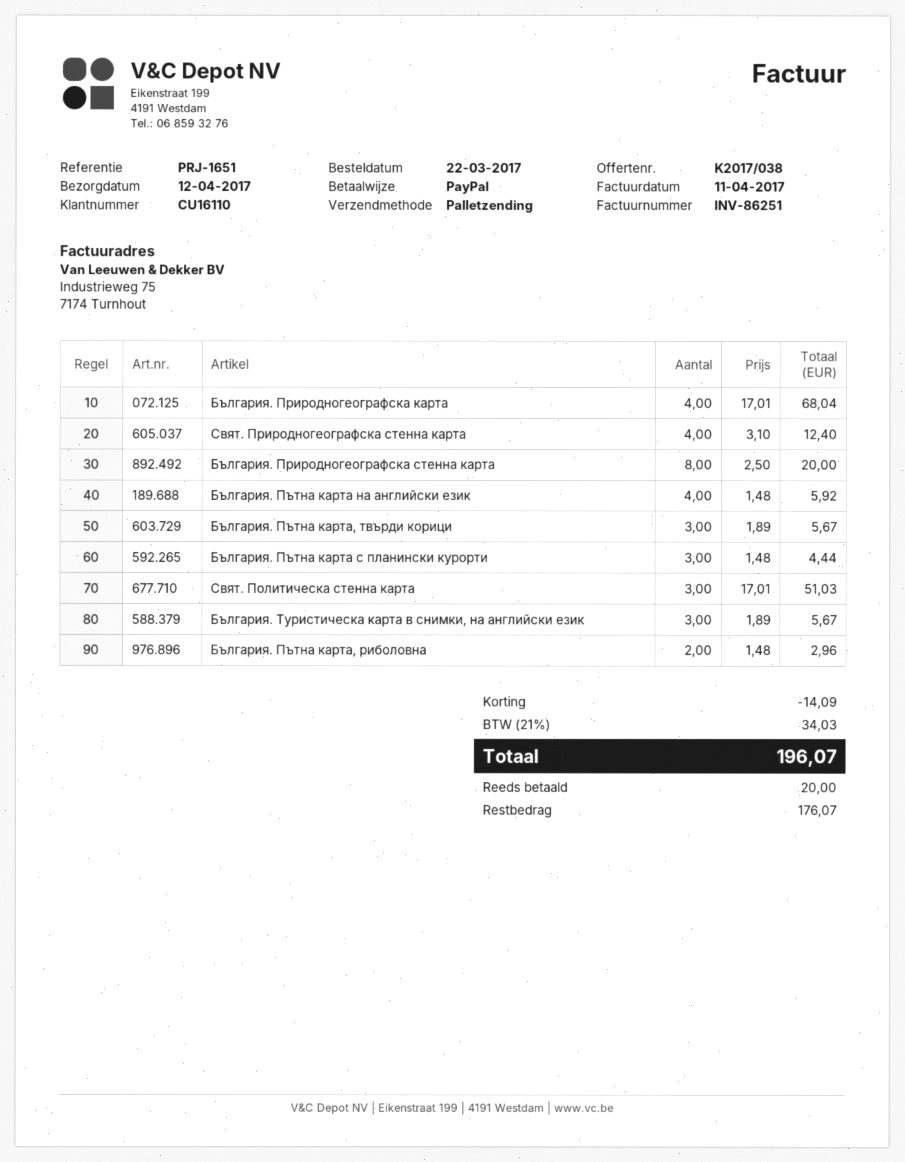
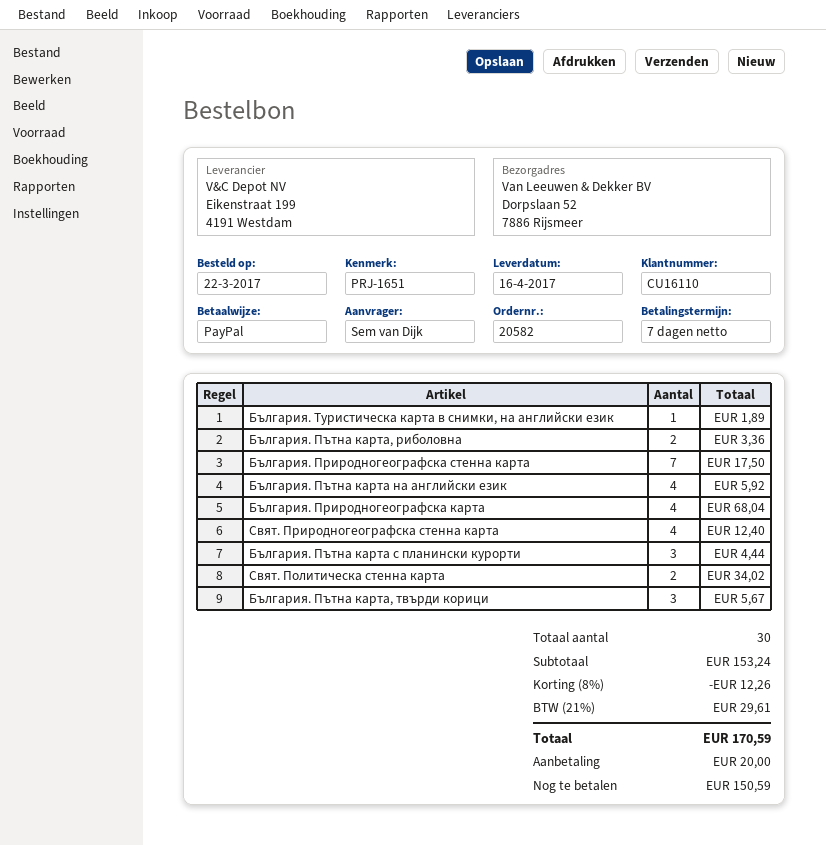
delivery date: 2017-04-12 -> 2017-04-16
България. Природногеографска стенна карта: 8 for 20.00 -> 7 for 17.50
Свят. Политическа стенна карта: 3 for 51.03 -> 2 for 34.02
България. Туристическа карта в снимки, на английски език: 3 for 5.67 -> 1 for 1.89
България. Пътна карта, риболовна: 2 for 2.96 -> 2 for 3.36
discount: 14.09 -> 12.26
tax: 21% = 34.03 -> 21% = 29.61
total: 196.07 -> 170.59
balance: 176.07 -> 150.59

